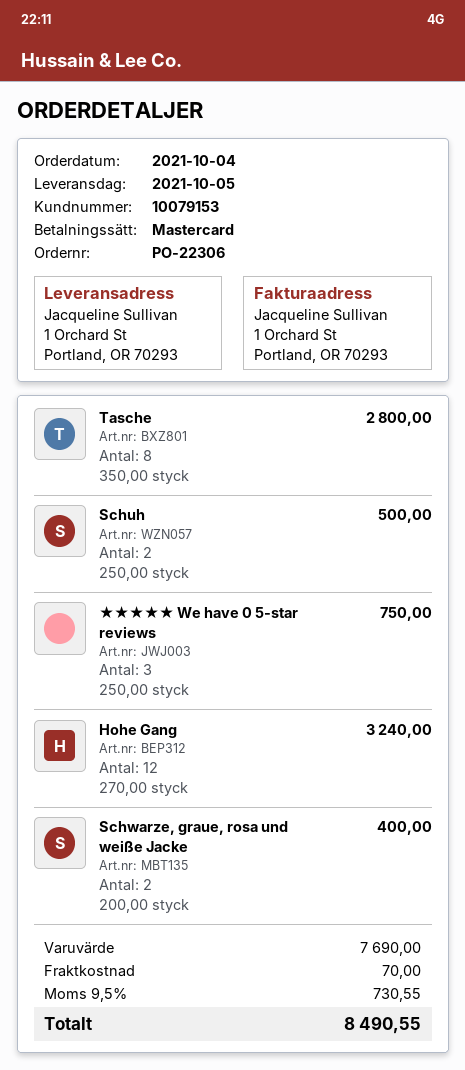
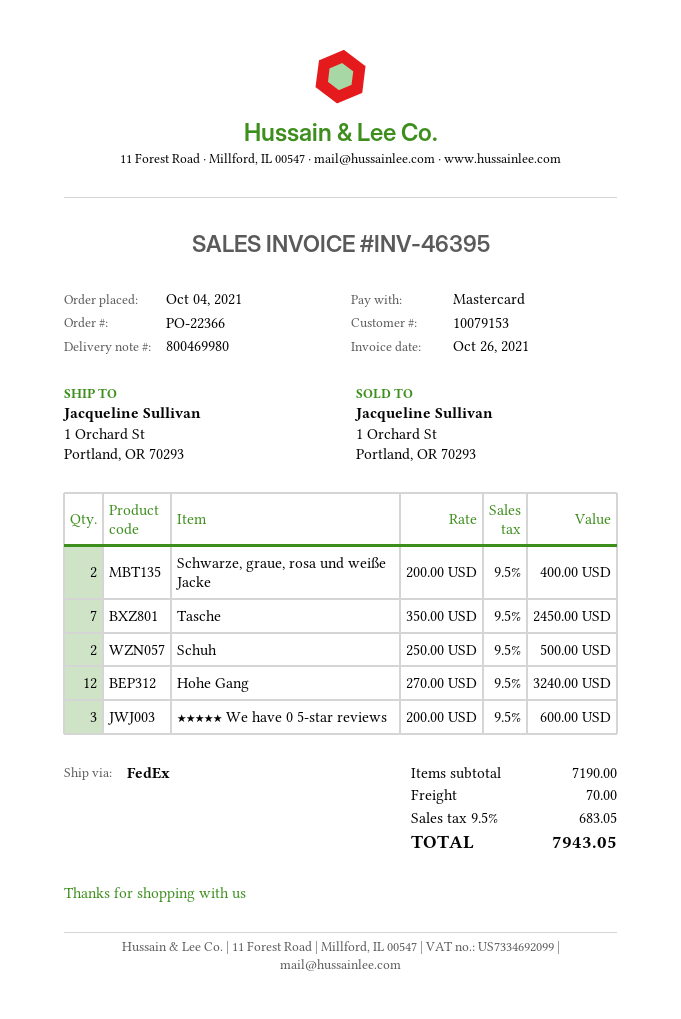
order number: PO-22306 -> PO-22366
Tasche: 8 x 350.00 = 2800.00 -> 7 x 350.00 = 2450.00
★★★★★ We have 0 5-star reviews: 3 x 250.00 = 750.00 -> 3 x 200.00 = 600.00
subtotal: 7690.00 -> 7190.00
tax: 9.5% = 730.55 -> 9.5% = 683.05
total: 8490.55 -> 7943.05

